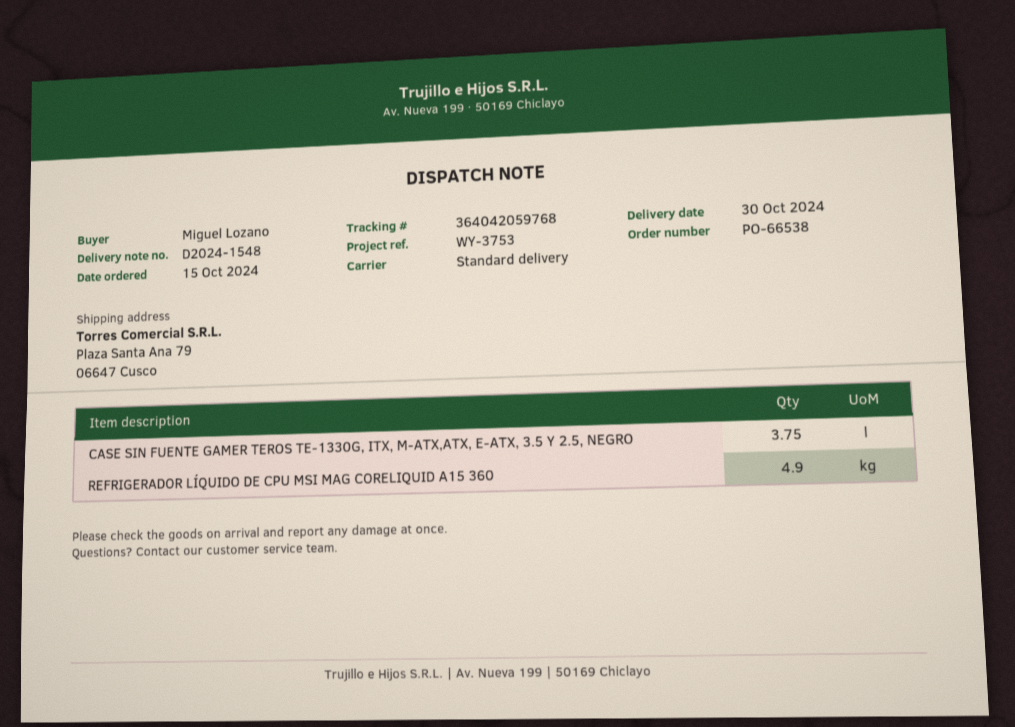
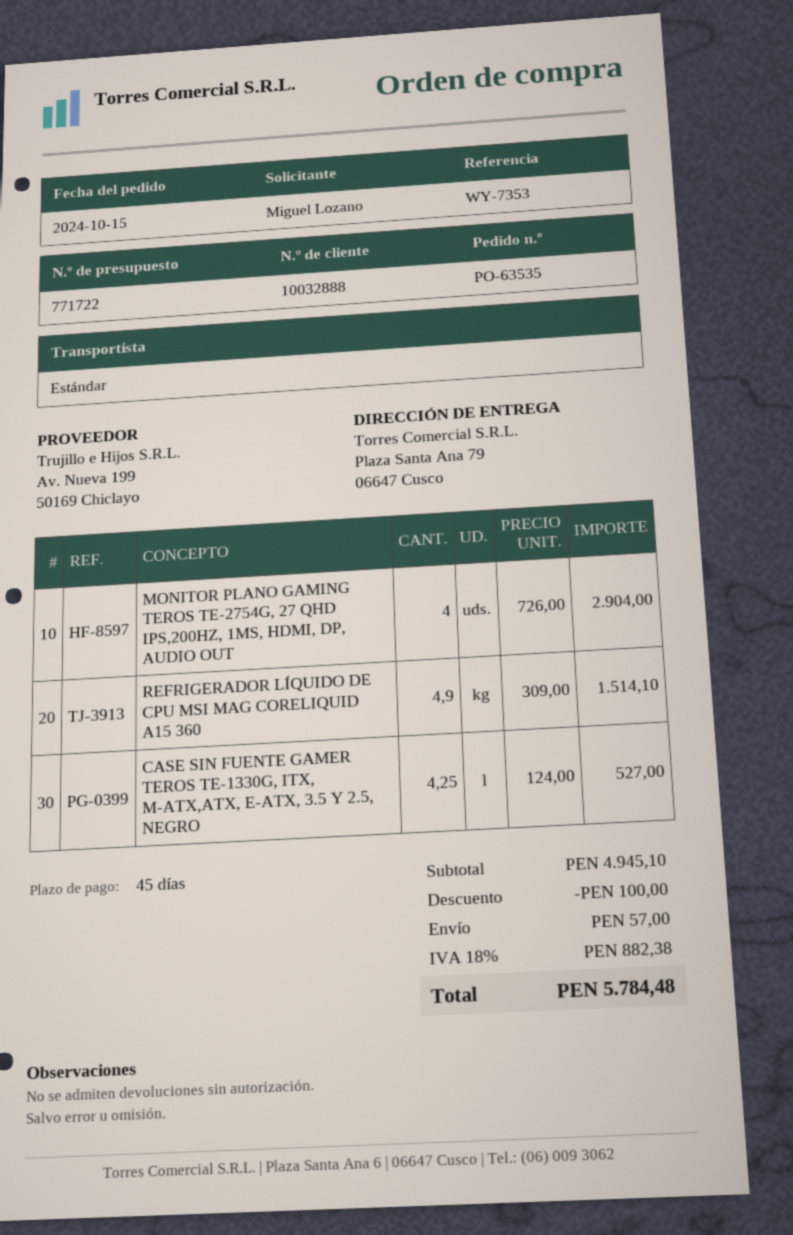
order number: PO-66538 -> PO-63535
reference: WY-3753 -> WY-7353
CASE SIN FUENTE GAMER TEROS TE-1330G, ITX, M-ATX,ATX, E-ATX, 3.5 Y 2.5, NEGRO: 3.75 -> 4.25
MONITOR PLANO GAMING TEROS TE-2754G, 27 QHD IPS,200HZ, 1MS, HDMI, DP, AUDIO OUT: none -> 4

